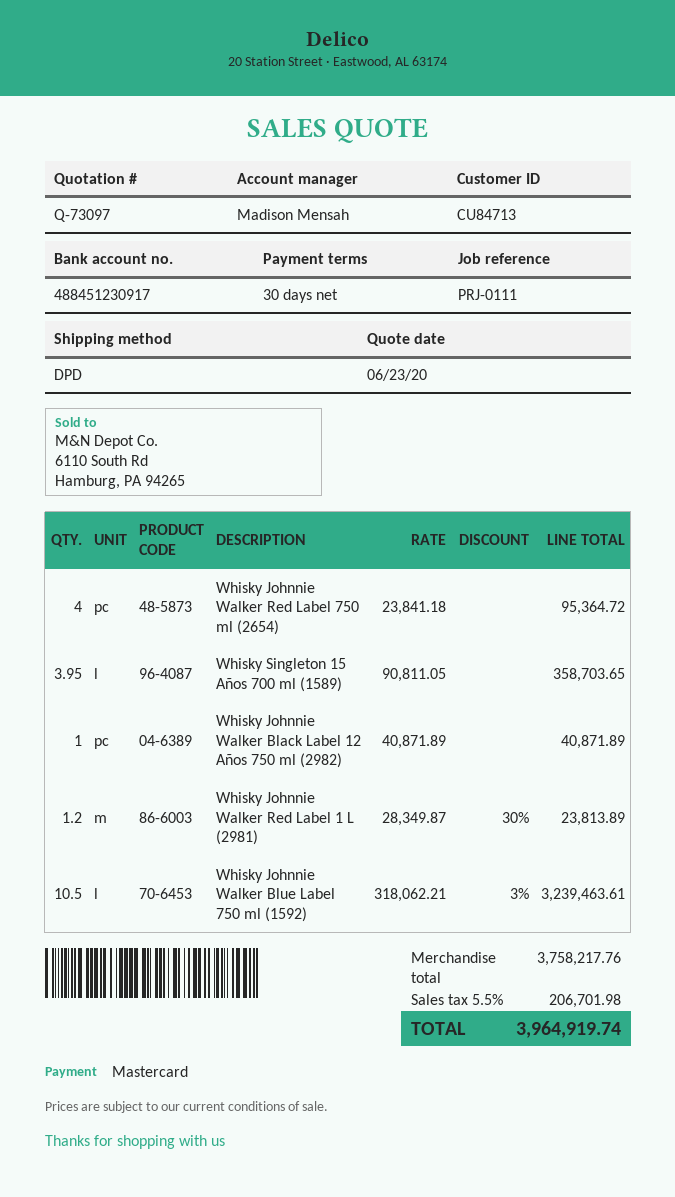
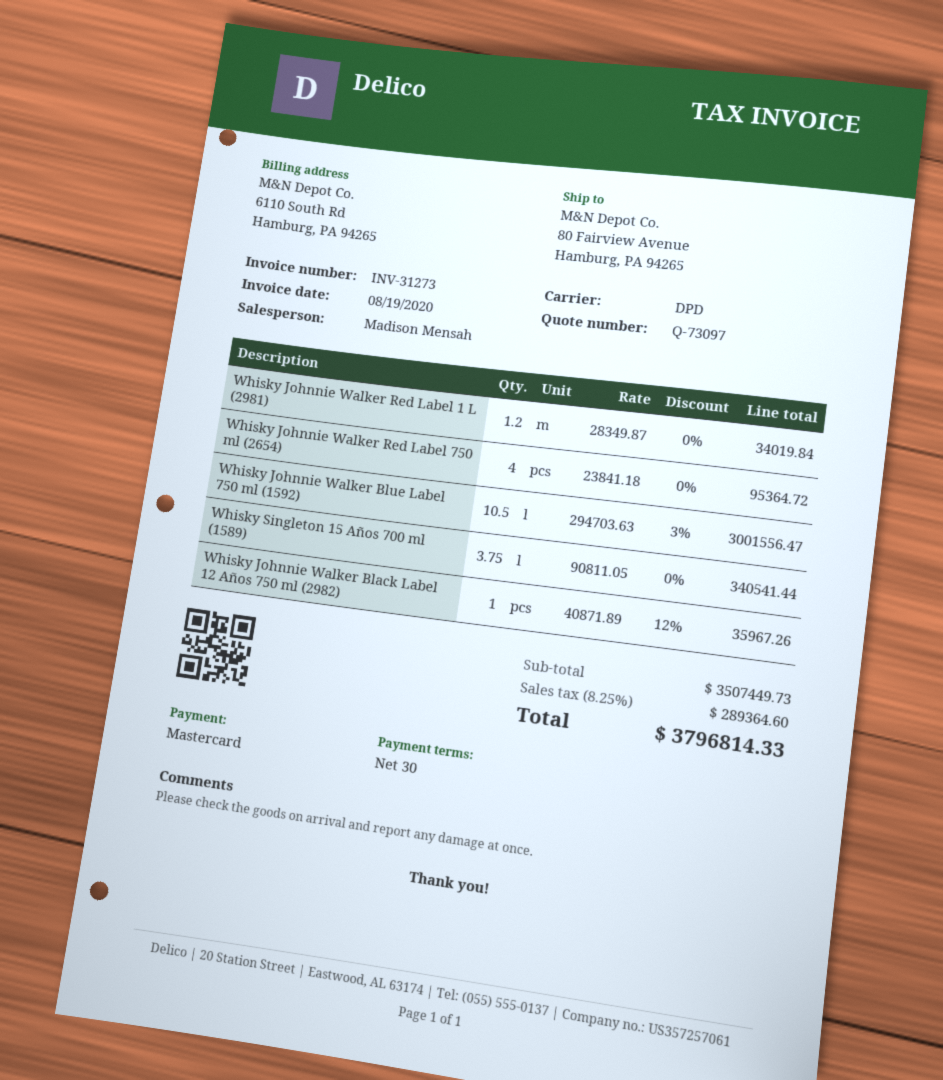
Whisky Singleton 15 Años 700 ml (1589): 3.95 x 90811.05 = 358703.65 -> 3.75 x 90811.05 = 340541.44
Whisky Johnnie Walker Black Label 12 Años 750 ml (2982): 1 x 40871.89 = 40871.89 -> 1 x 40871.89 - 12% = 35967.26
Whisky Johnnie Walker Red Label 1 L (2981): 1.2 x 28349.87 - 30% = 23813.89 -> 1.2 x 28349.87 = 34019.84
Whisky Johnnie Walker Blue Label 750 ml (1592): 10.5 x 318062.21 - 3% = 3239463.61 -> 10.5 x 294703.63 - 3% = 3001556.47
subtotal: 3758217.76 -> 3507449.73
tax: 5.5% = 206701.98 -> 8.25% = 289364.60
total: 3964919.74 -> 3796814.33

